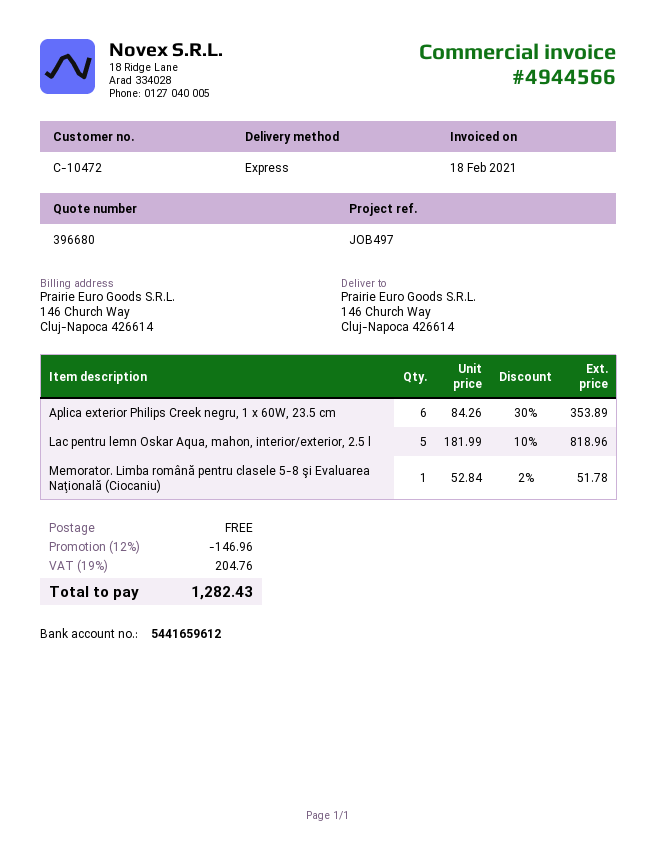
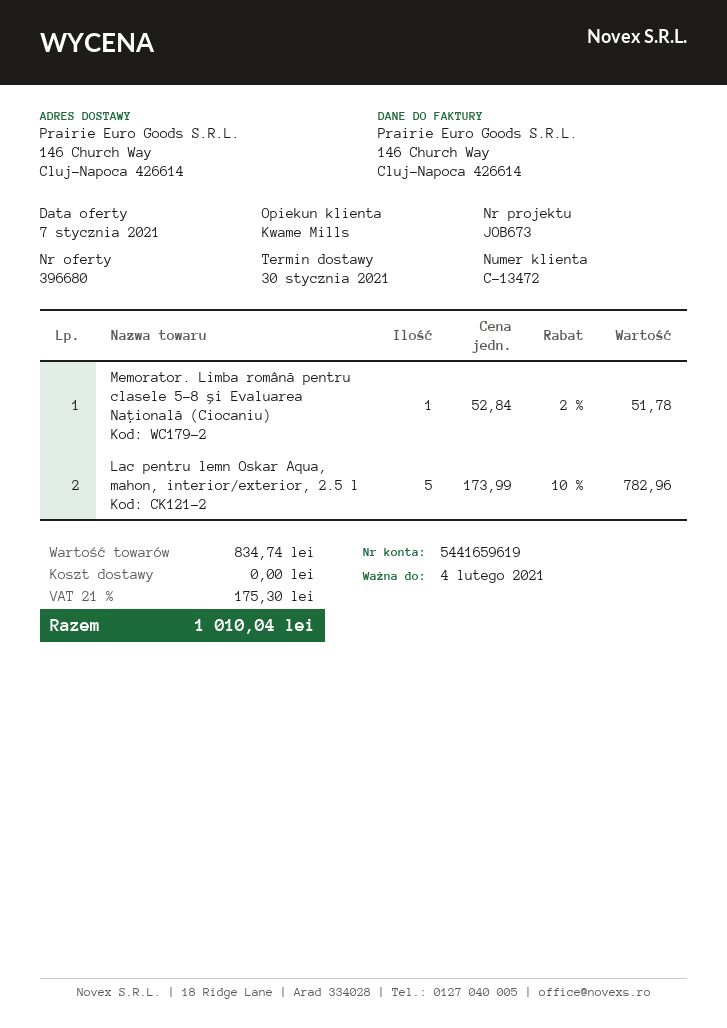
customer number: C-10472 -> C-13472
reference: JOB497 -> JOB673
bank account: 5441659612 -> 5441659619
Aplica exterior Philips Creek negru, 1 x 60W, 23.5 cm: 6 x 84.26 - 30% = 353.89 -> none
Lac pentru lemn Oskar Aqua, mahon, interior/exterior, 2.5 l: 5 x 181.99 - 10% = 818.96 -> 5 x 173.99 - 10% = 782.96
discount: 12% = 146.96 -> none
tax: 19% = 204.76 -> 21% = 175.30
total: 1282.43 -> 1010.04

